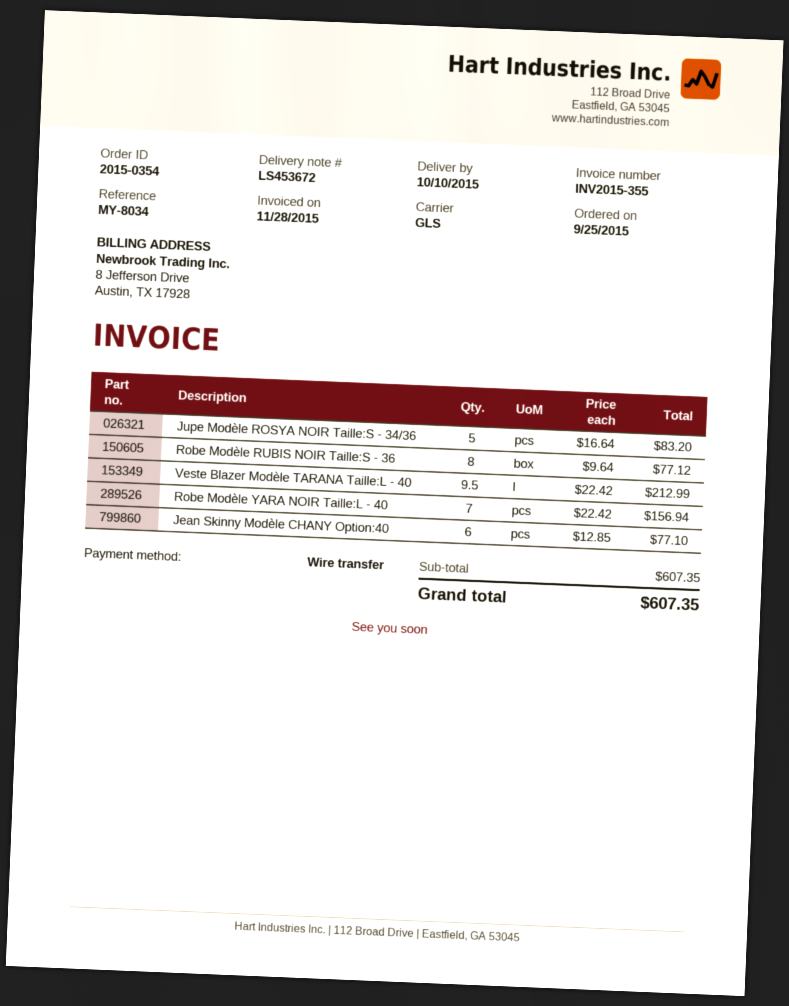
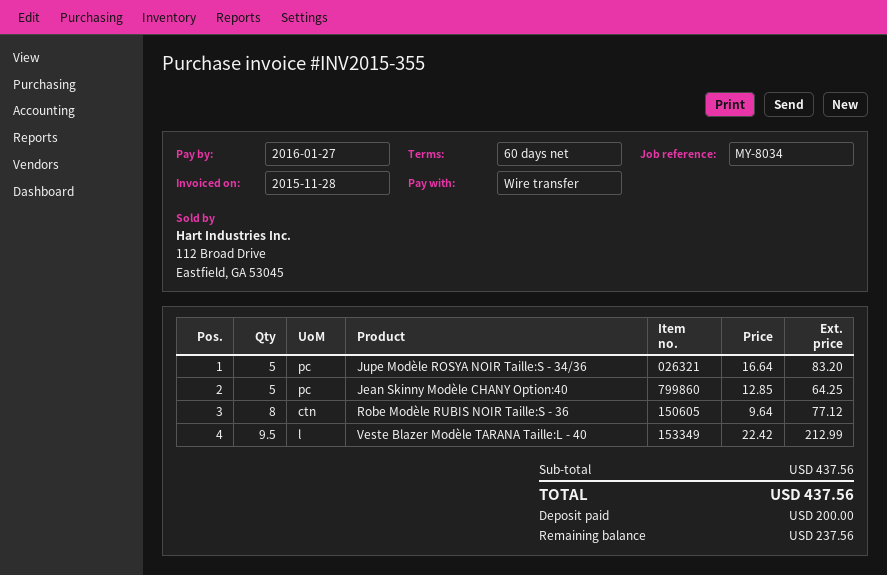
Robe Modèle YARA NOIR Taille:L - 40: 7 x 22.42 = 156.94 -> none
Jean Skinny Modèle CHANY Option:40: 6 x 12.85 = 77.10 -> 5 x 12.85 = 64.25
subtotal: 607.35 -> 437.56
total: 607.35 -> 437.56

